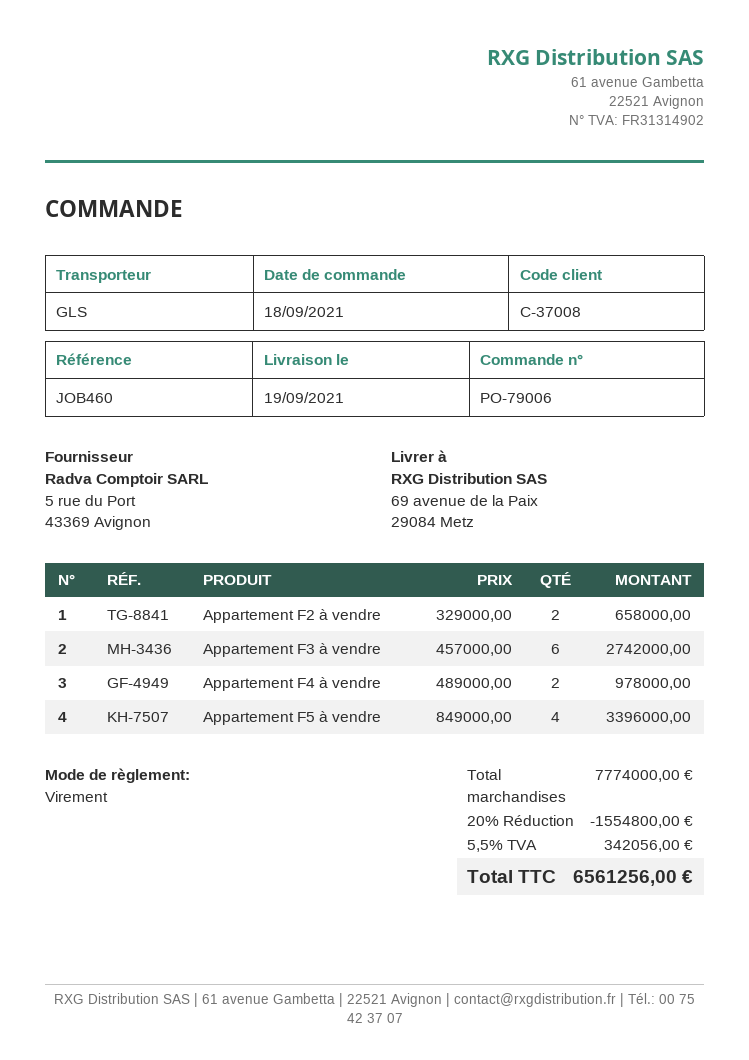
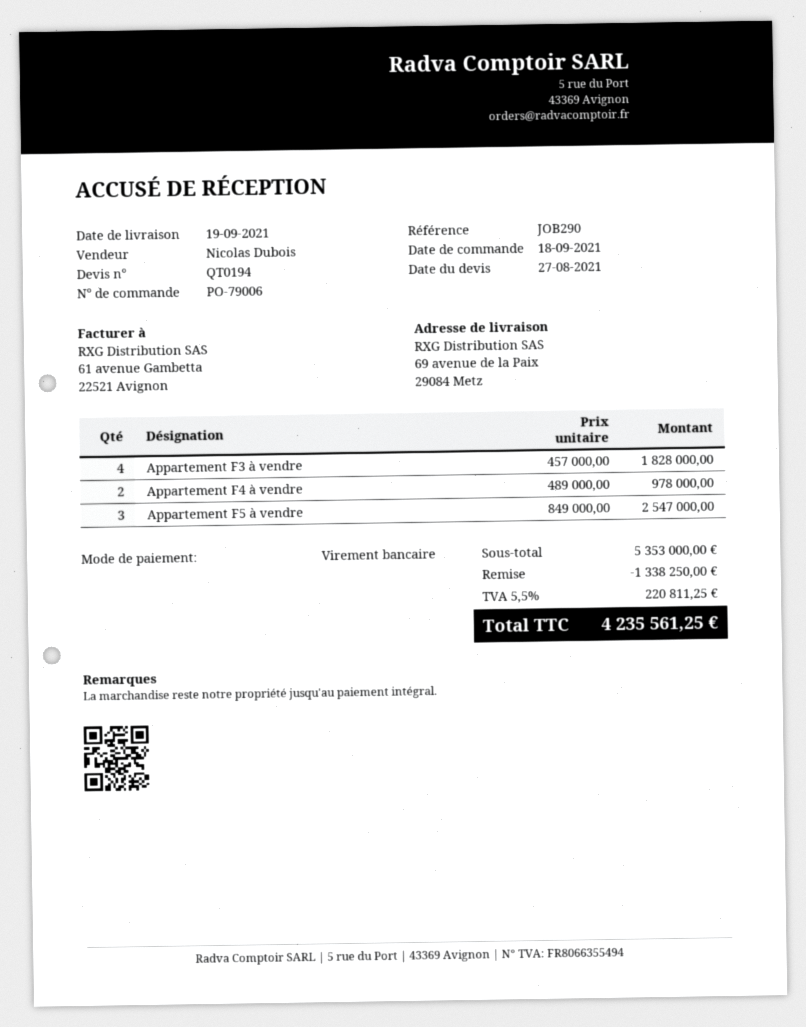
reference: JOB460 -> JOB290
Appartement F2 à vendre: 2 x 329000.00 = 658000.00 -> none
Appartement F3 à vendre: 6 x 457000.00 = 2742000.00 -> 4 x 457000.00 = 1828000.00
Appartement F5 à vendre: 4 x 849000.00 = 3396000.00 -> 3 x 849000.00 = 2547000.00
subtotal: 7774000.00 -> 5353000.00
discount: 1554800.00 -> 1338250.00
tax: 5.5% = 342056.00 -> 5.5% = 220811.25
total: 6561256.00 -> 4235561.25

